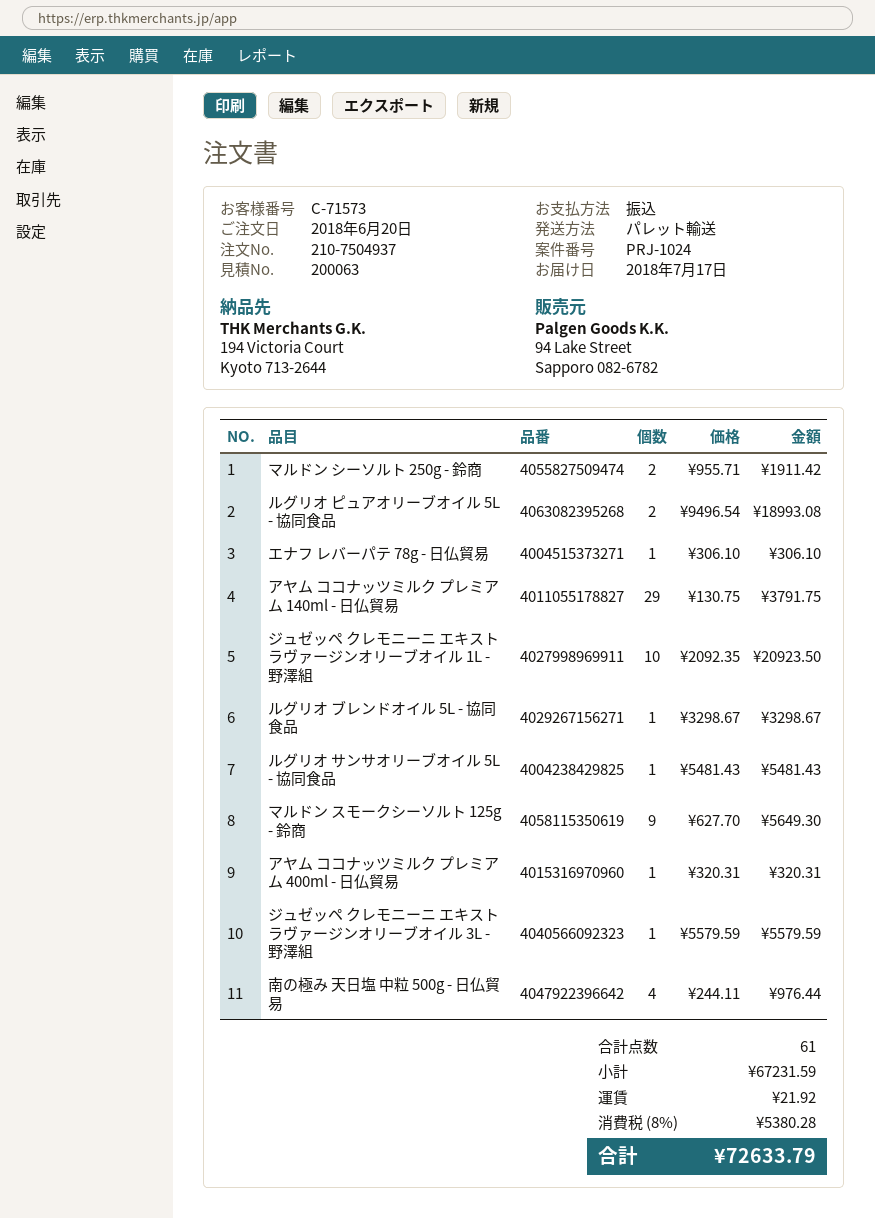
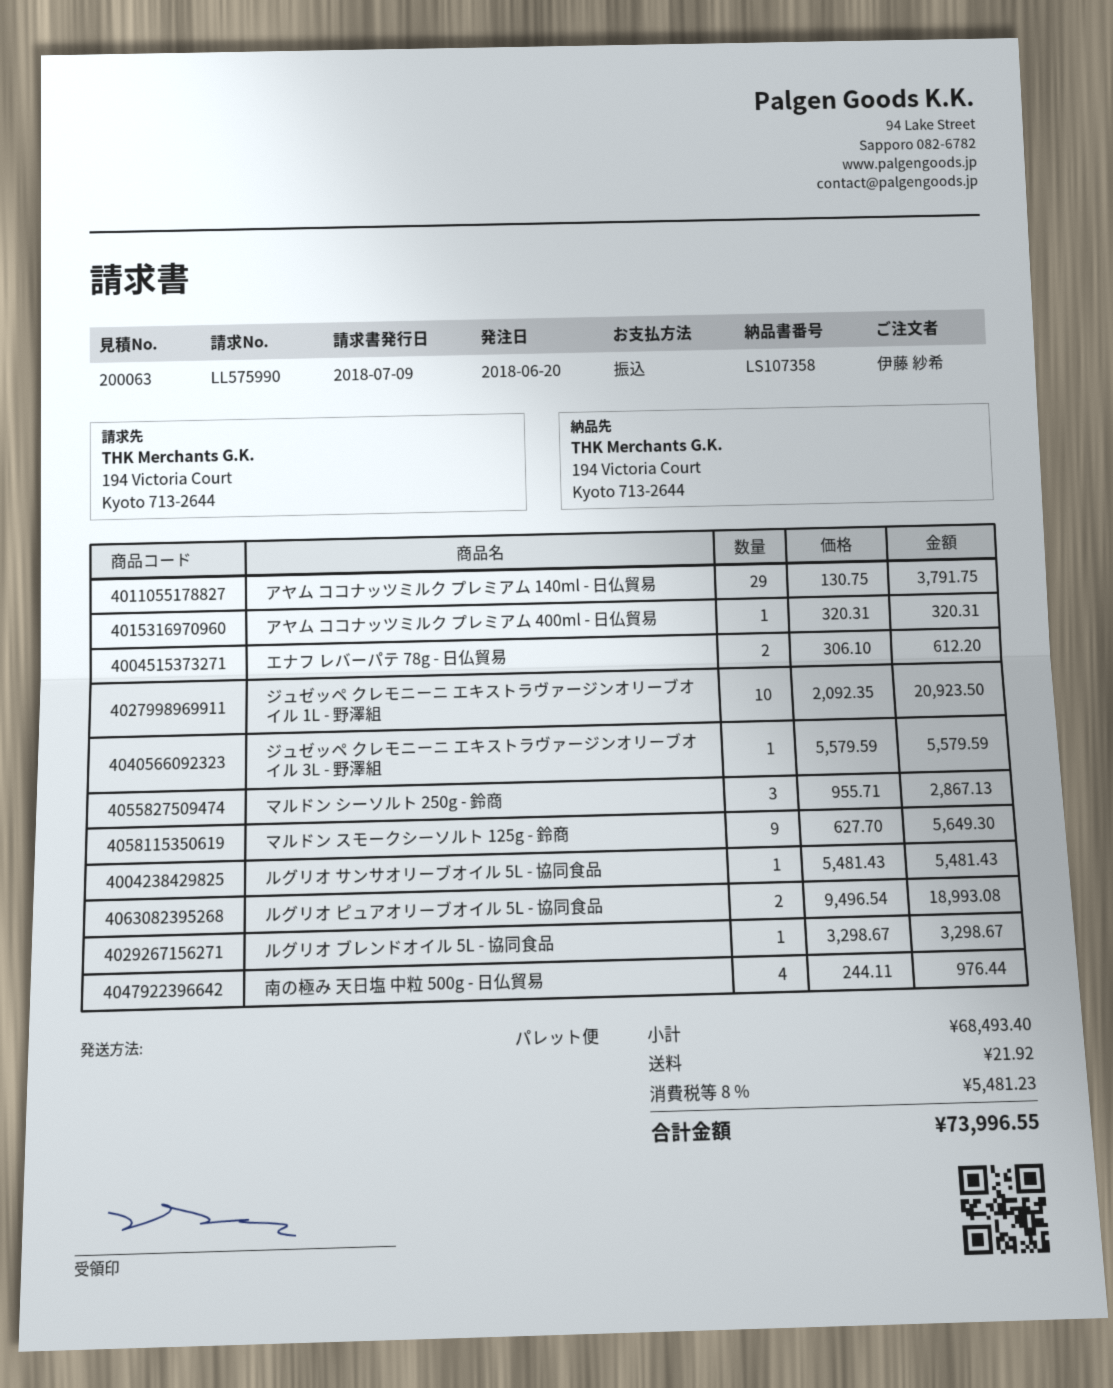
マルドン シーソルト 250g - 鈴商: 2 x 955.71 = 1911.42 -> 3 x 955.71 = 2867.13
エナフ レバーパテ 78g - 日仏貿易: 1 x 306.10 = 306.10 -> 2 x 306.10 = 612.20
subtotal: 67231.59 -> 68493.40
tax: 8% = 5380.28 -> 8% = 5481.23
total: 72633.79 -> 73996.55

